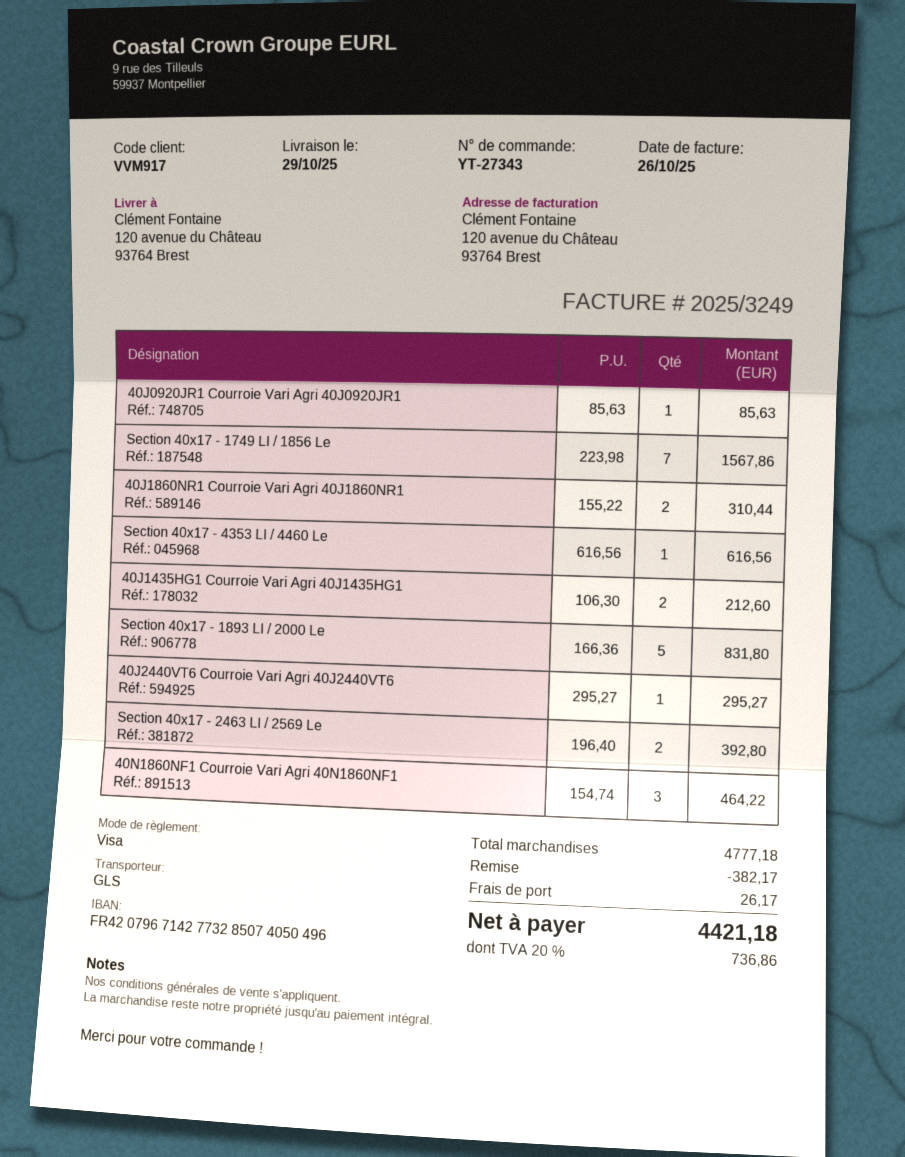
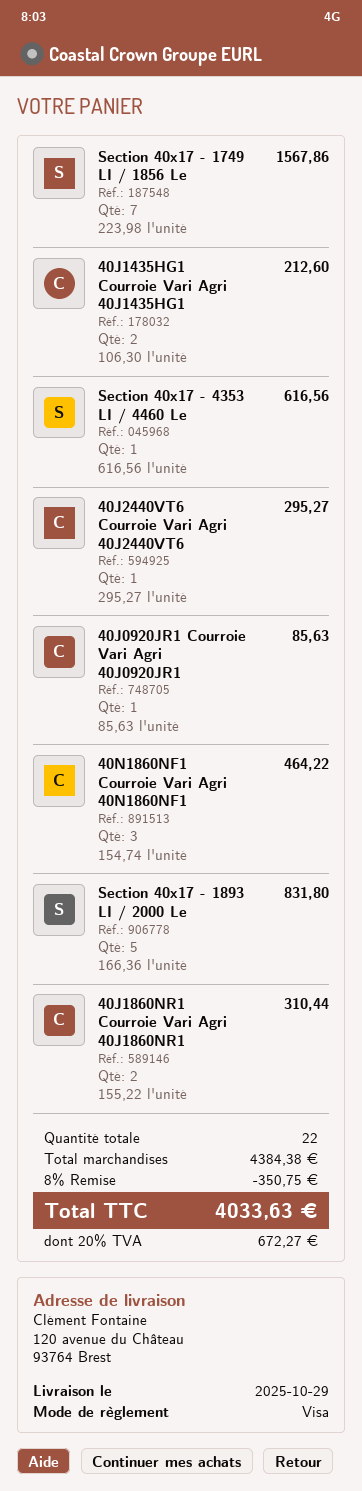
Section 40x17 - 2463 LI / 2569 Le: 2 x 196.40 = 392.80 -> none
subtotal: 4777.18 -> 4384.38
discount: 382.17 -> 350.75
shipping: 26.17 -> none
tax: 20% = 736.86 -> 20% = 672.27
total: 4421.18 -> 4033.63

